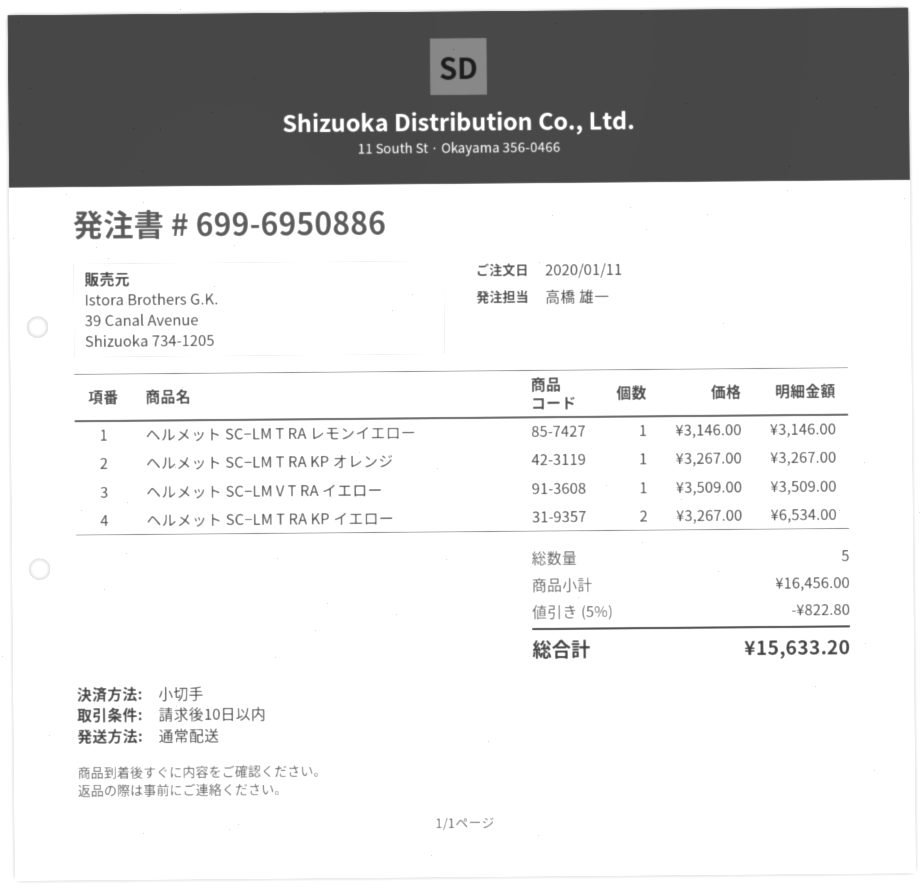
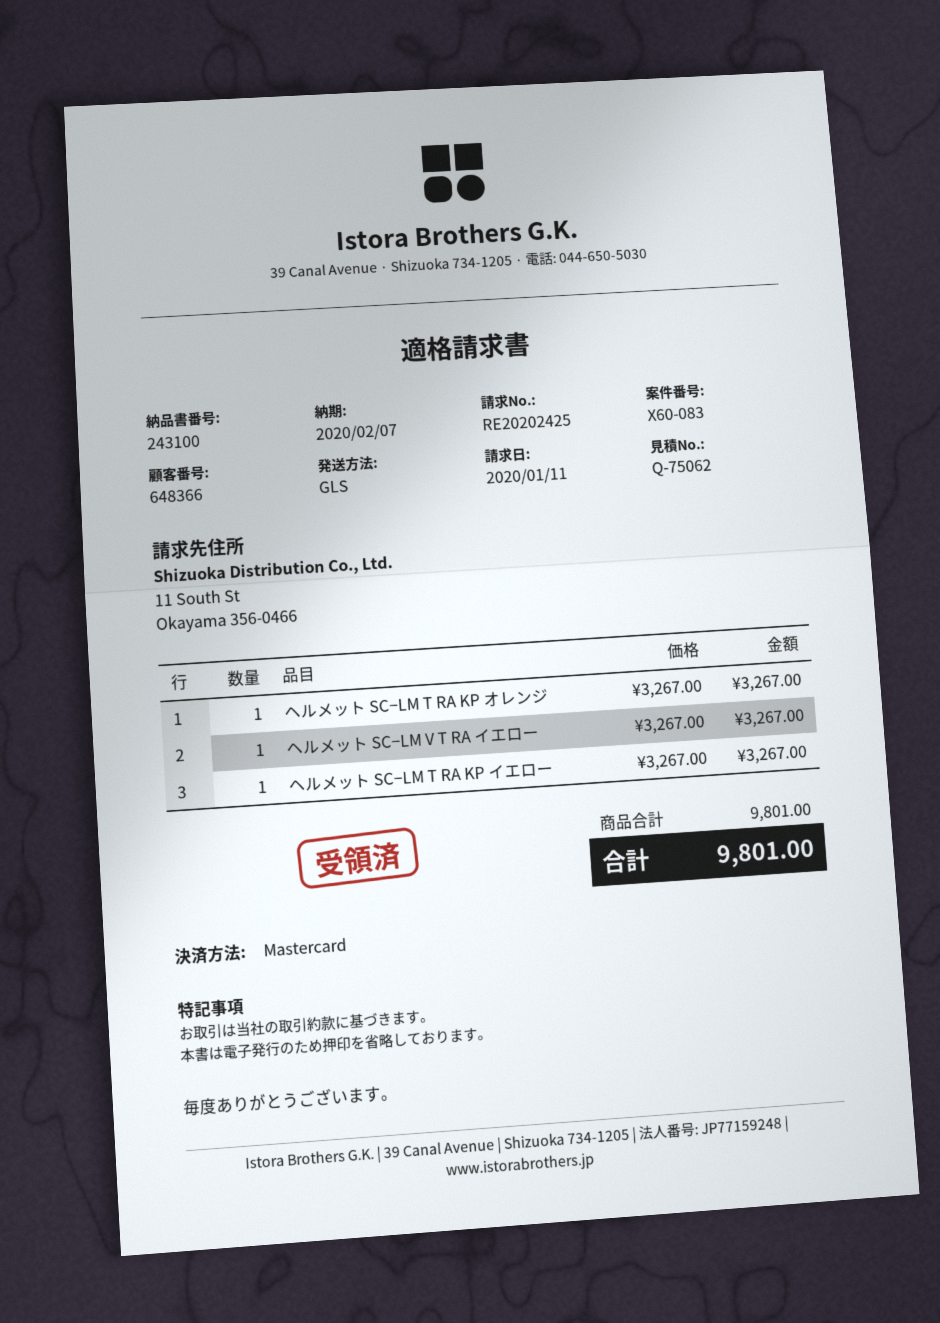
payment method: cheque -> Mastercard
shipping method: standard -> GLS
ヘルメット SC−LM T RA レモンイエロー: 1 x 3146.00 = 3146.00 -> none
ヘルメット SC−LM V T RA イエロー: 1 x 3509.00 = 3509.00 -> 1 x 3267.00 = 3267.00
ヘルメット SC−LM T RA KP イエロー: 2 x 3267.00 = 6534.00 -> 1 x 3267.00 = 3267.00
subtotal: 16456.00 -> 9801.00
discount: 5% = 822.80 -> none
total: 15633.20 -> 9801.00

